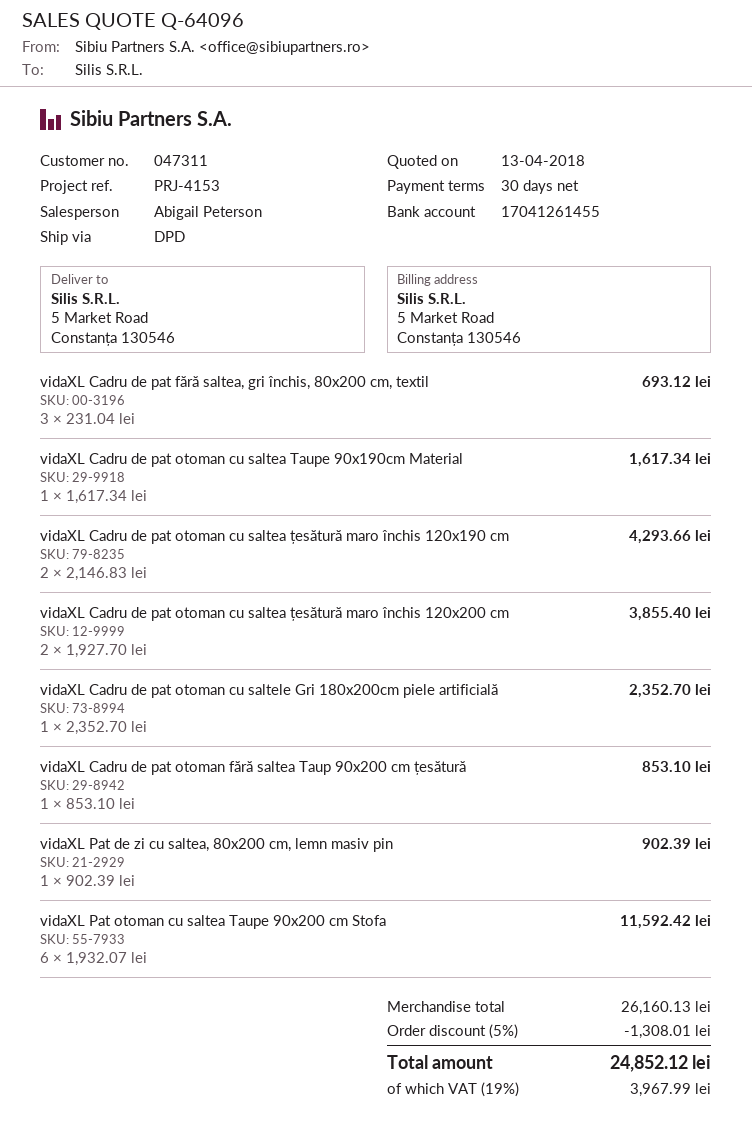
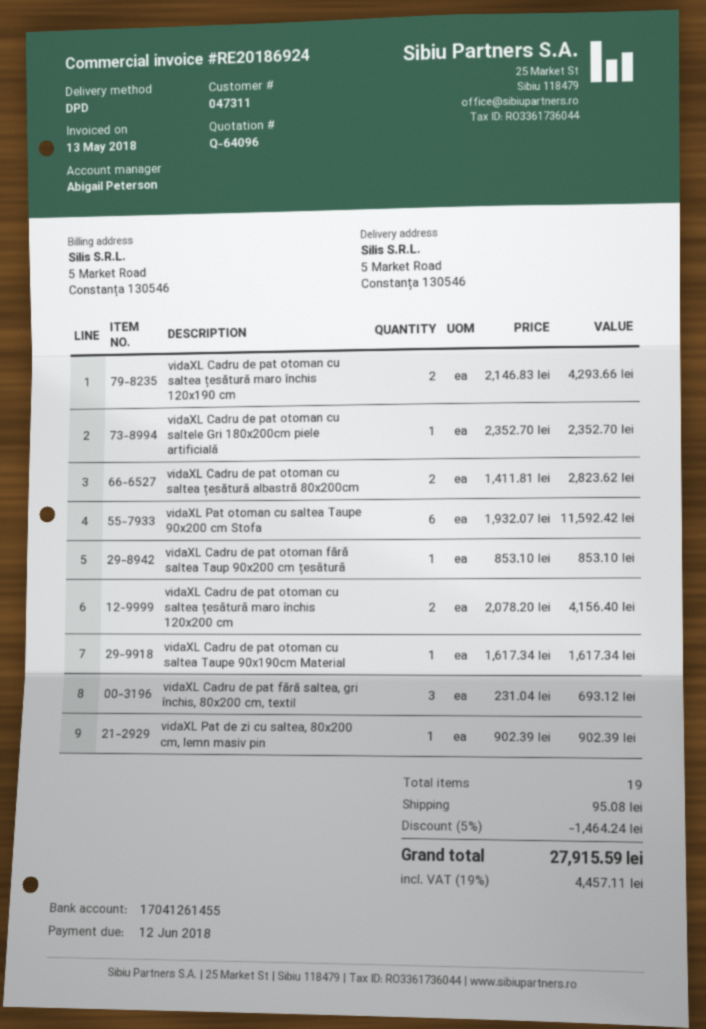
vidaXL Cadru de pat otoman cu saltea țesătură maro închis 120x200 cm: 2 x 1927.70 = 3855.40 -> 2 x 2078.20 = 4156.40
vidaXL Cadru de pat otoman cu saltea țesătură albastră 80x200cm: none -> 2 x 1411.81 = 2823.62
discount: 5% = 1308.01 -> 5% = 1464.24
shipping: none -> 95.08
tax: 19% = 3967.99 -> 19% = 4457.11
total: 24852.12 -> 27915.59

